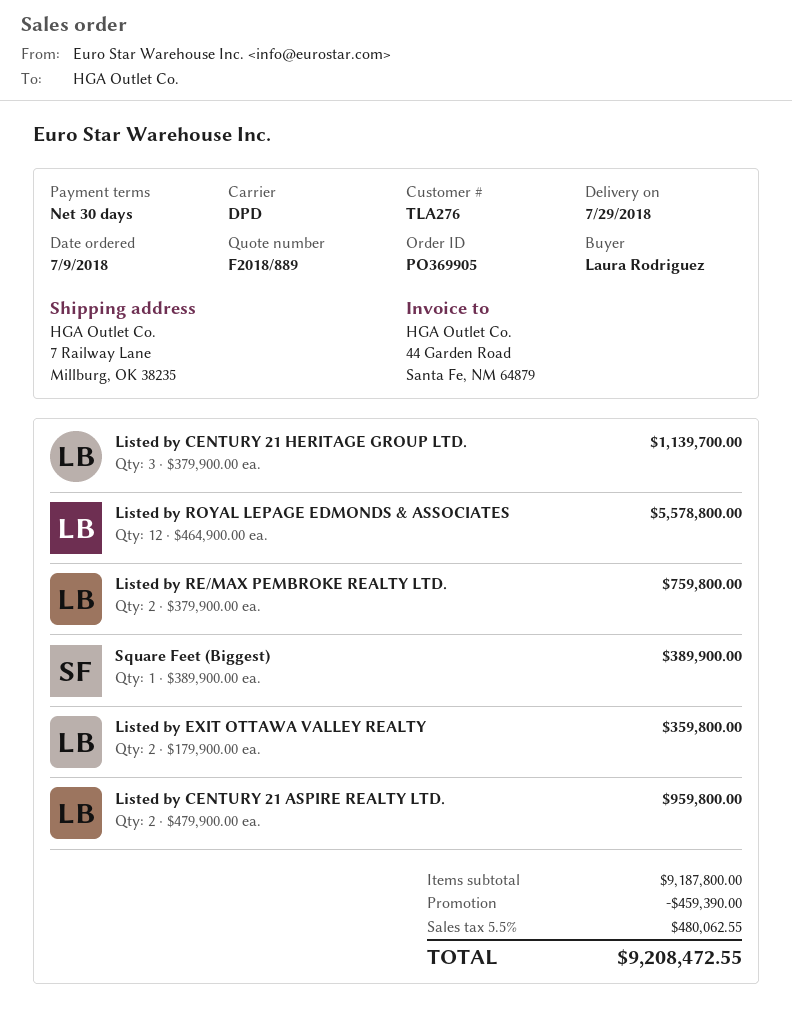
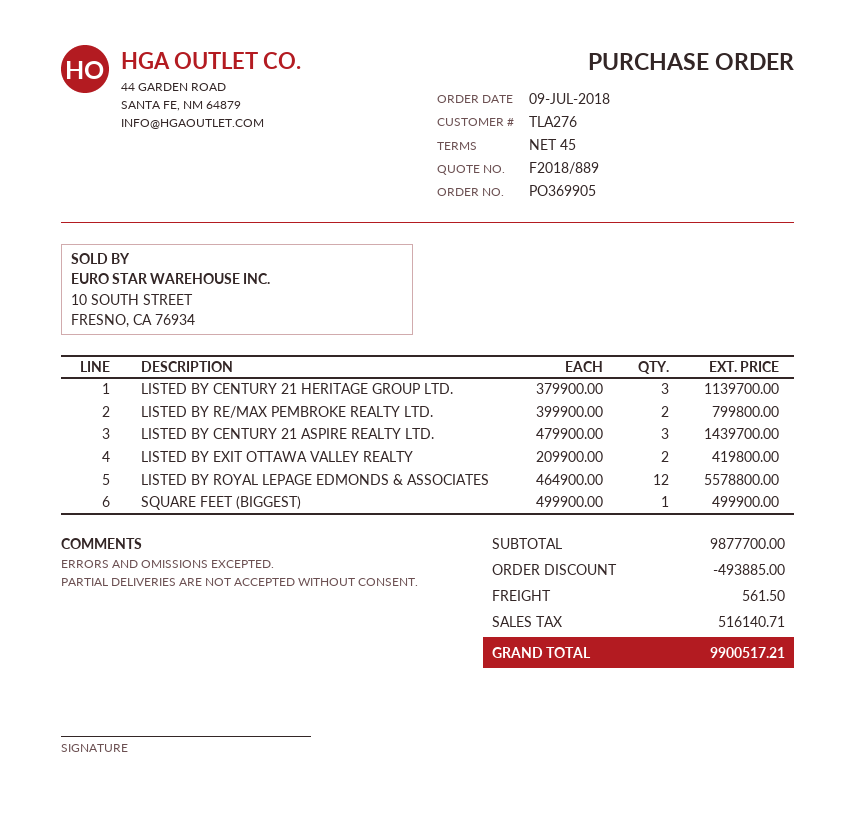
payment terms: 30 days -> 45 days
Listed by RE/MAX PEMBROKE REALTY LTD.: 2 x 379900.00 = 759800.00 -> 2 x 399900.00 = 799800.00
Square Feet (Biggest): 1 x 389900.00 = 389900.00 -> 1 x 499900.00 = 499900.00
Listed by EXIT OTTAWA VALLEY REALTY: 2 x 179900.00 = 359800.00 -> 2 x 209900.00 = 419800.00
Listed by CENTURY 21 ASPIRE REALTY LTD.: 2 x 479900.00 = 959800.00 -> 3 x 479900.00 = 1439700.00
subtotal: 9187800.00 -> 9877700.00
discount: 459390.00 -> 493885.00
shipping: none -> 561.50
tax: 480062.55 -> 516140.71
total: 9208472.55 -> 9900517.21

